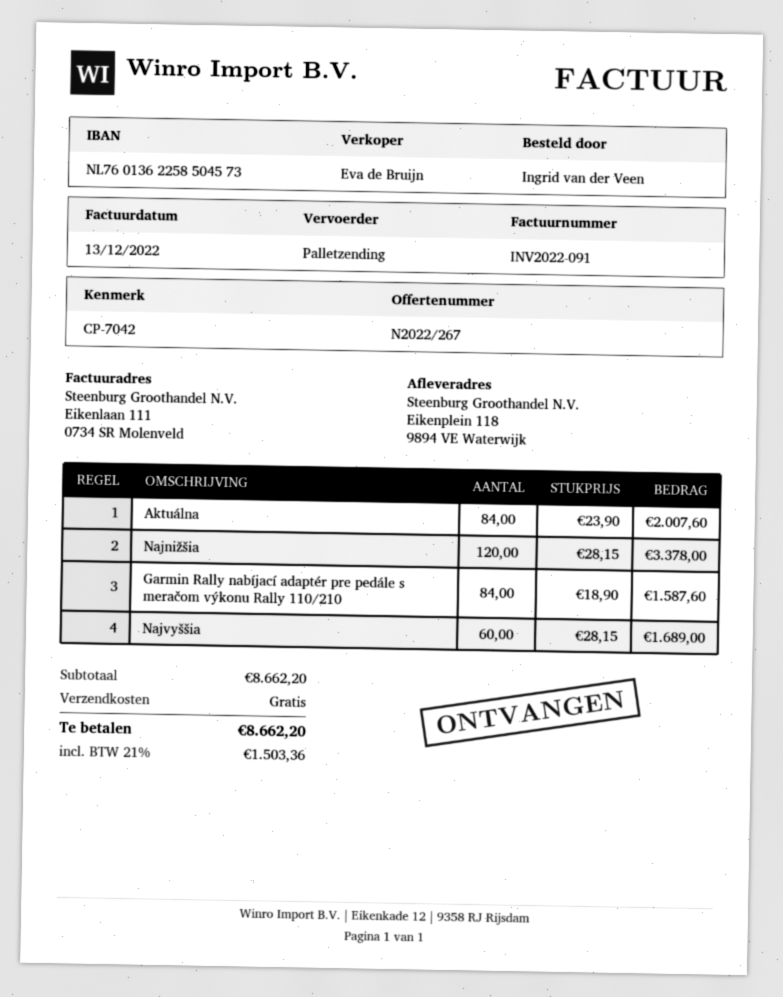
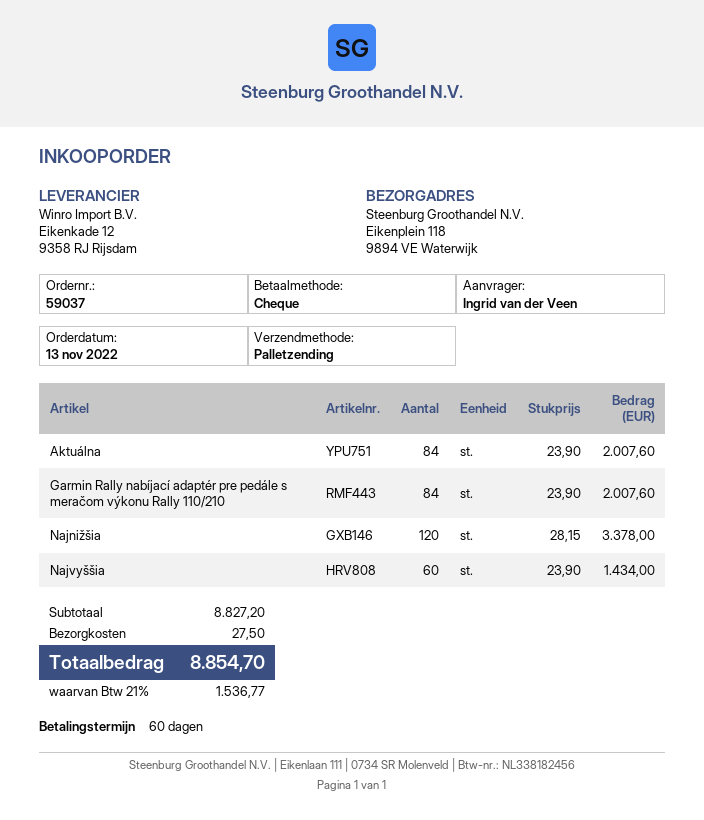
Garmin Rally nabíjací adaptér pre pedále s meračom výkonu Rally 110/210: 84 x 18.90 = 1587.60 -> 84 x 23.90 = 2007.60
Najvyššia: 60 x 28.15 = 1689.00 -> 60 x 23.90 = 1434.00
subtotal: 8662.20 -> 8827.20
shipping: 0.00 -> 27.50
tax: 21% = 1503.36 -> 21% = 1536.77
total: 8662.20 -> 8854.70

